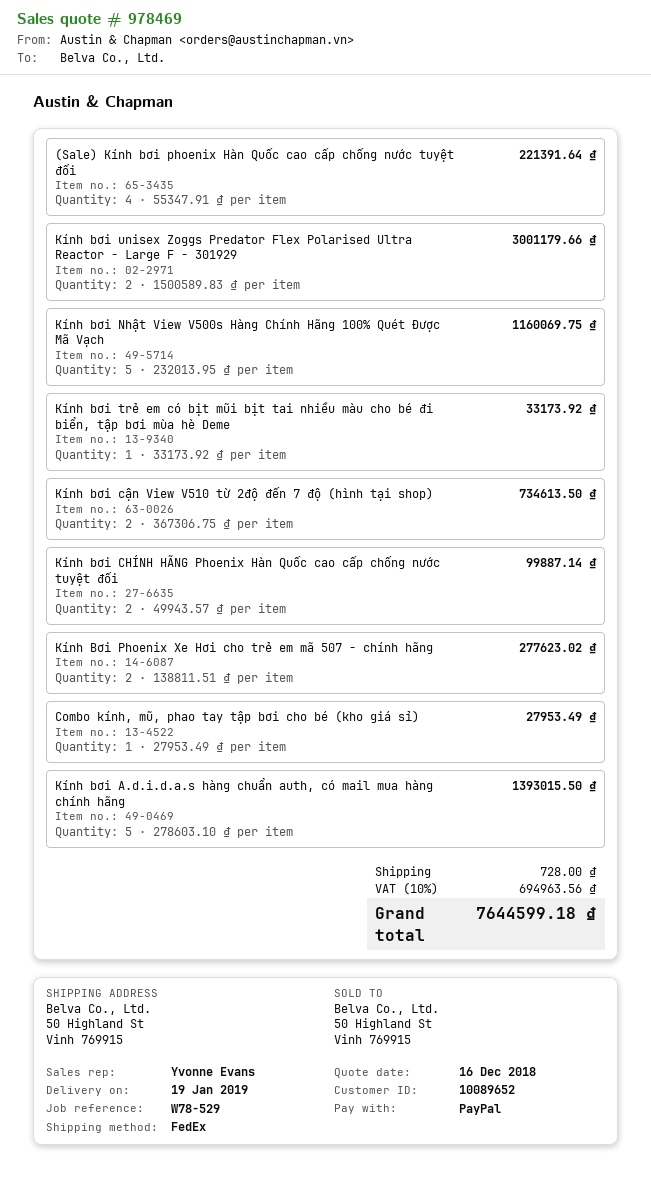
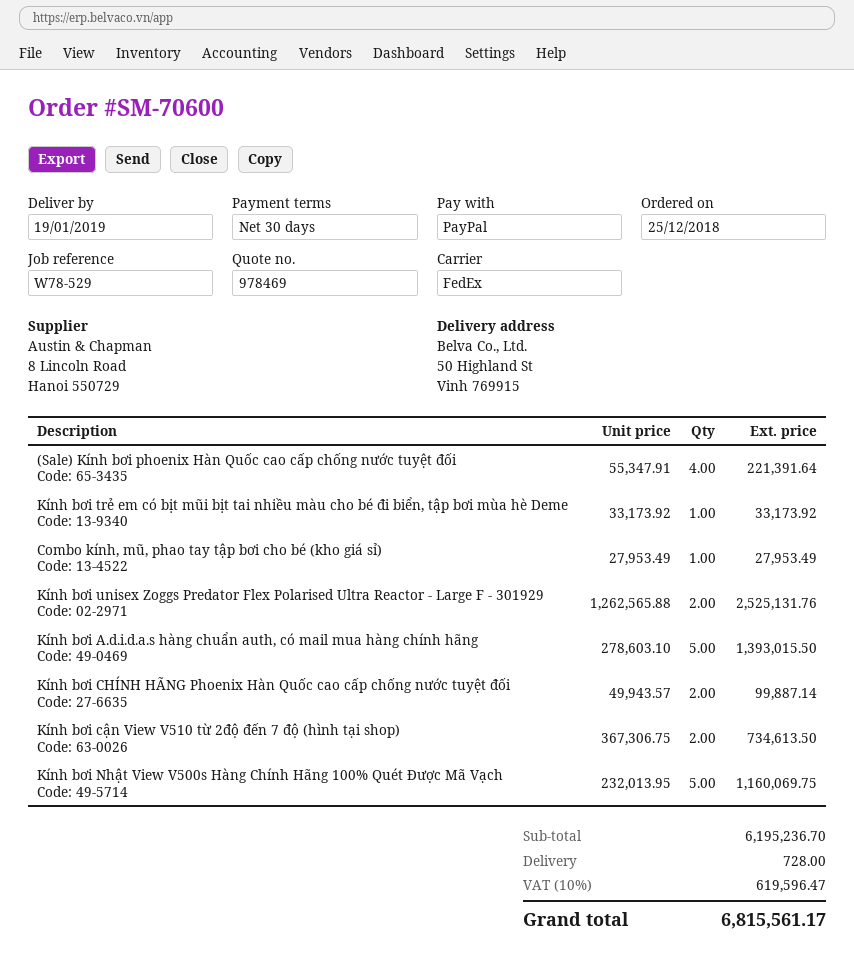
Kính bơi unisex Zoggs Predator Flex Polarised Ultra Reactor - Large F - 301929: 2 x 1500589.83 = 3001179.66 -> 2 x 1262565.88 = 2525131.76
Kính Bơi Phoenix Xe Hơi cho trẻ em mã 507 - chính hãng: 2 x 138811.51 = 277623.02 -> none
tax: 10% = 694963.56 -> 10% = 619596.47
total: 7644599.18 -> 6815561.17

